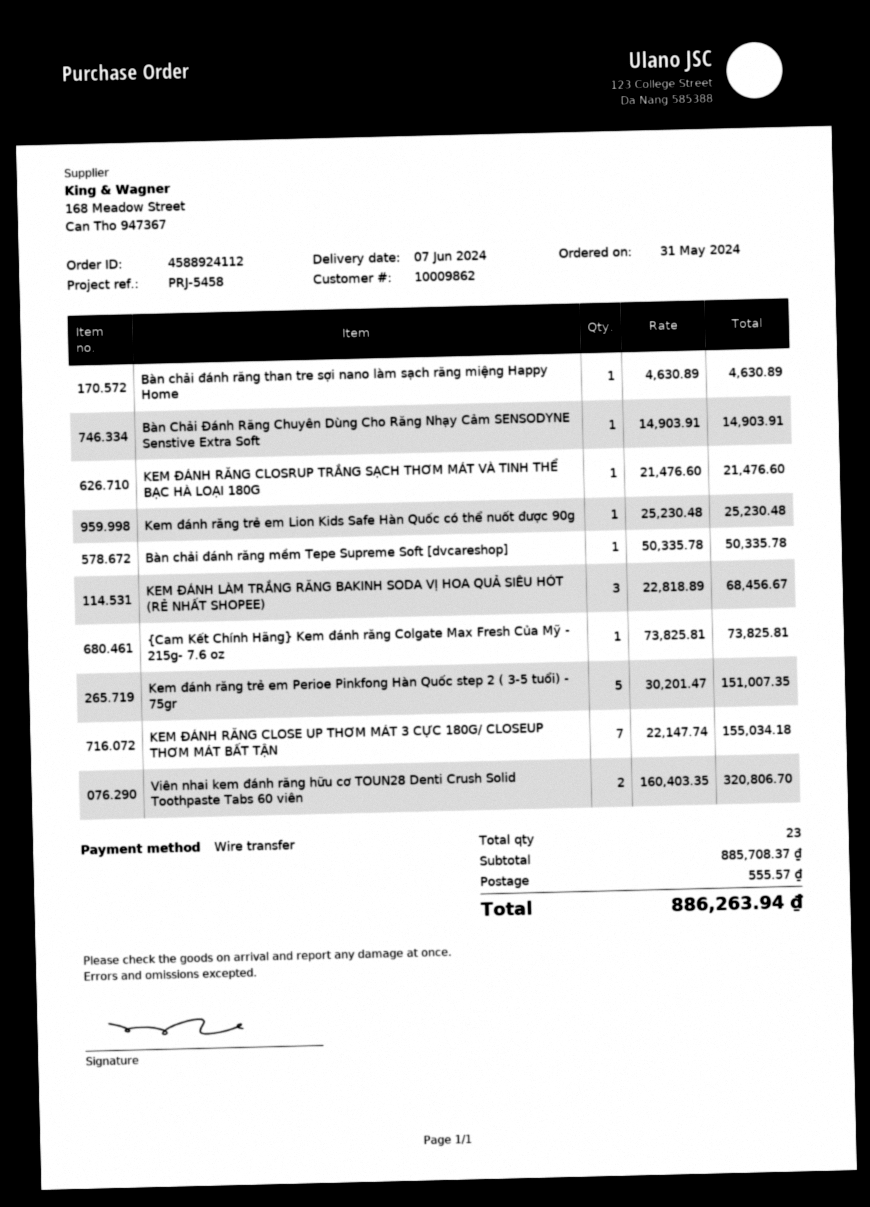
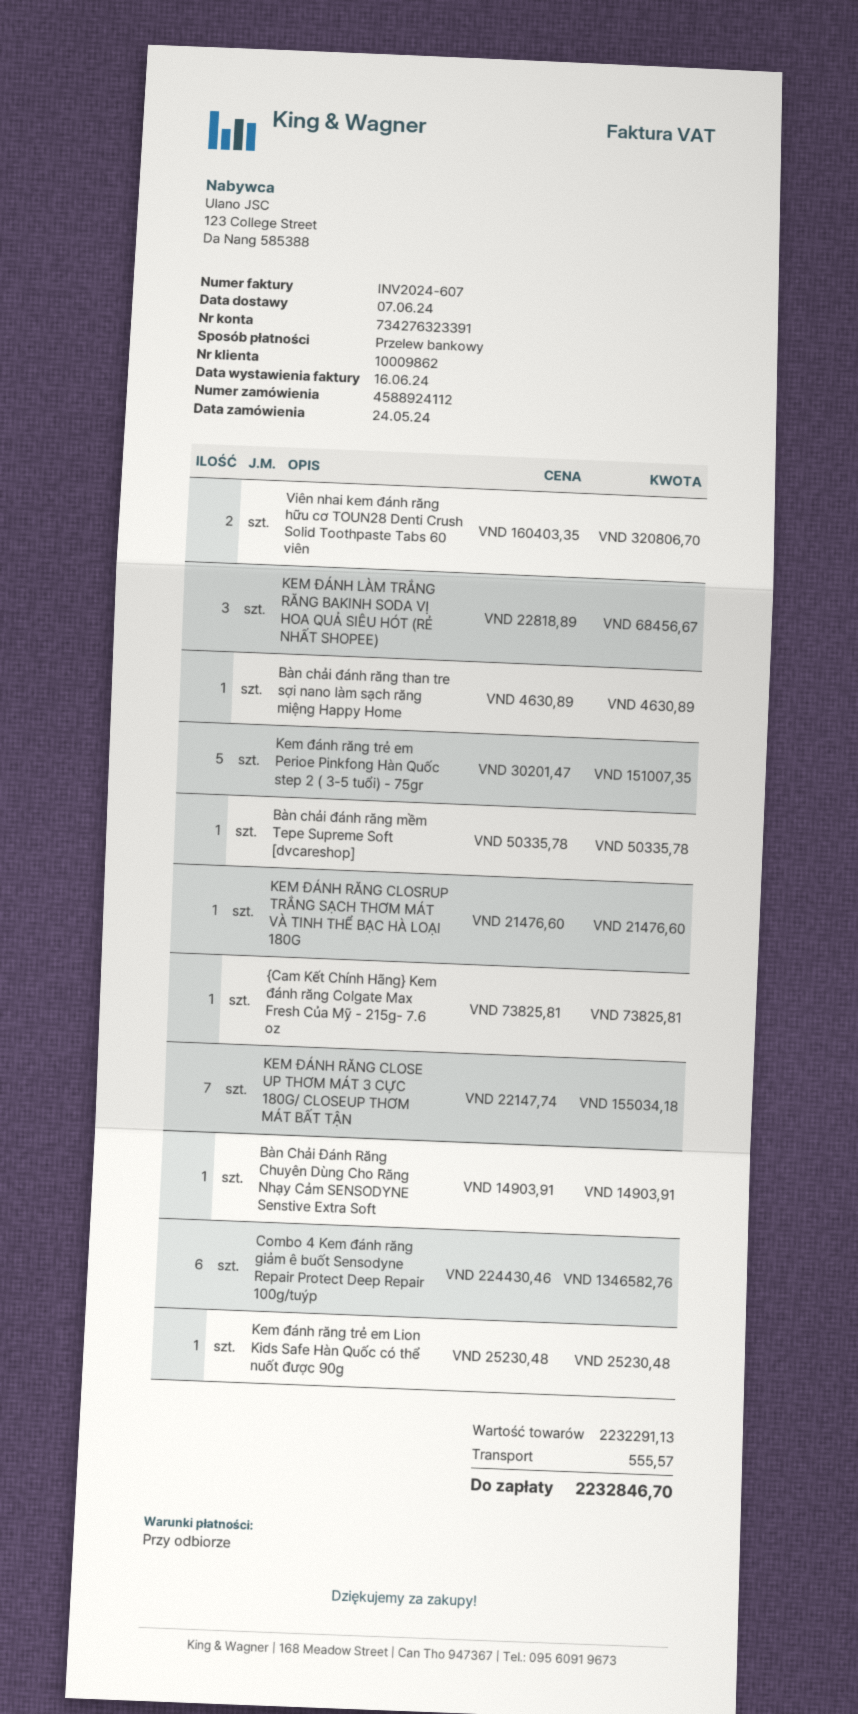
order date: 2024-05-31 -> 2024-05-24
Combo 4 Kem đánh răng giảm ê buốt Sensodyne Repair Protect Deep Repair 100g/tuýp: none -> 6 x 224430.46 = 1346582.76
subtotal: 885708.37 -> 2232291.13
total: 886263.94 -> 2232846.70

